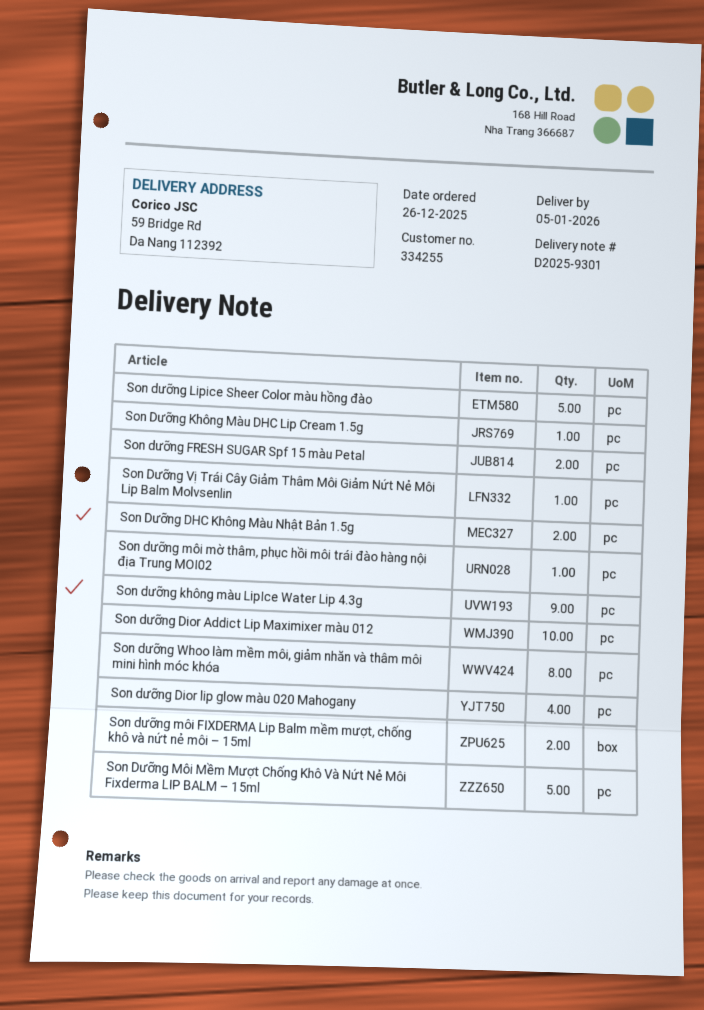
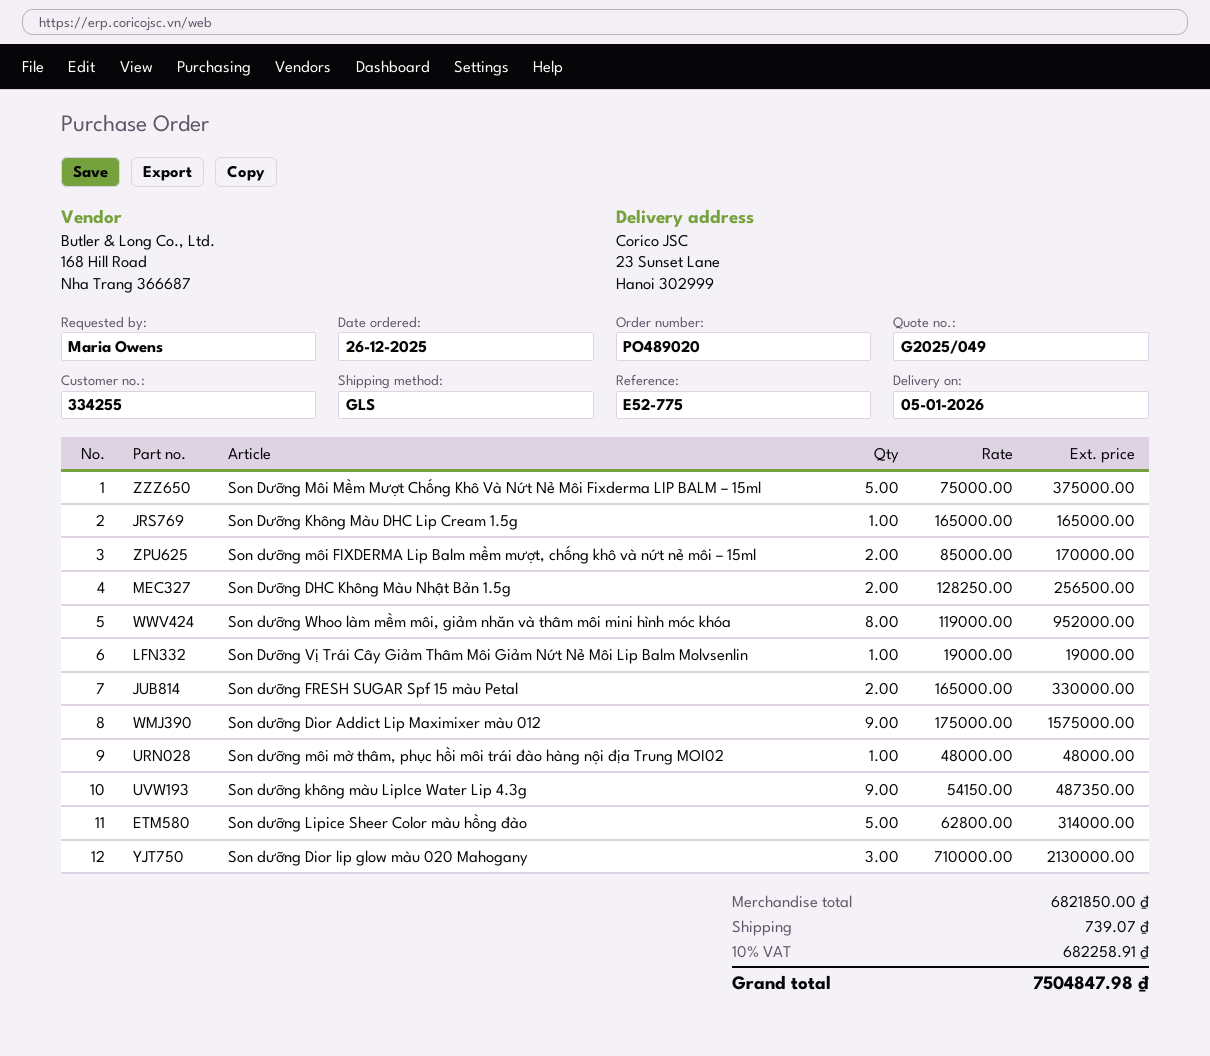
ship to: 59 Bridge Rd, Da Nang 112392 -> 23 Sunset Lane, Hanoi 302999
Son dưỡng Dior Addict Lip Maximixer màu 012: 10 -> 9
Son dưỡng Dior lip glow màu 020 Mahogany: 4 -> 3

